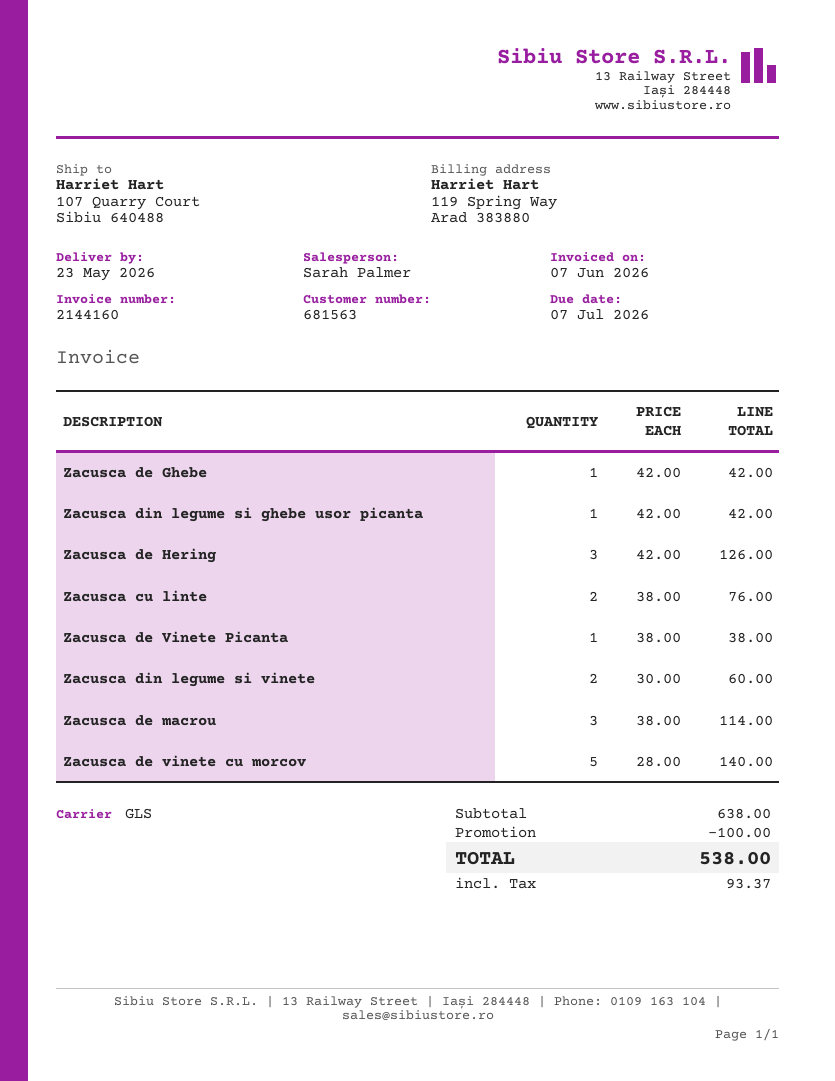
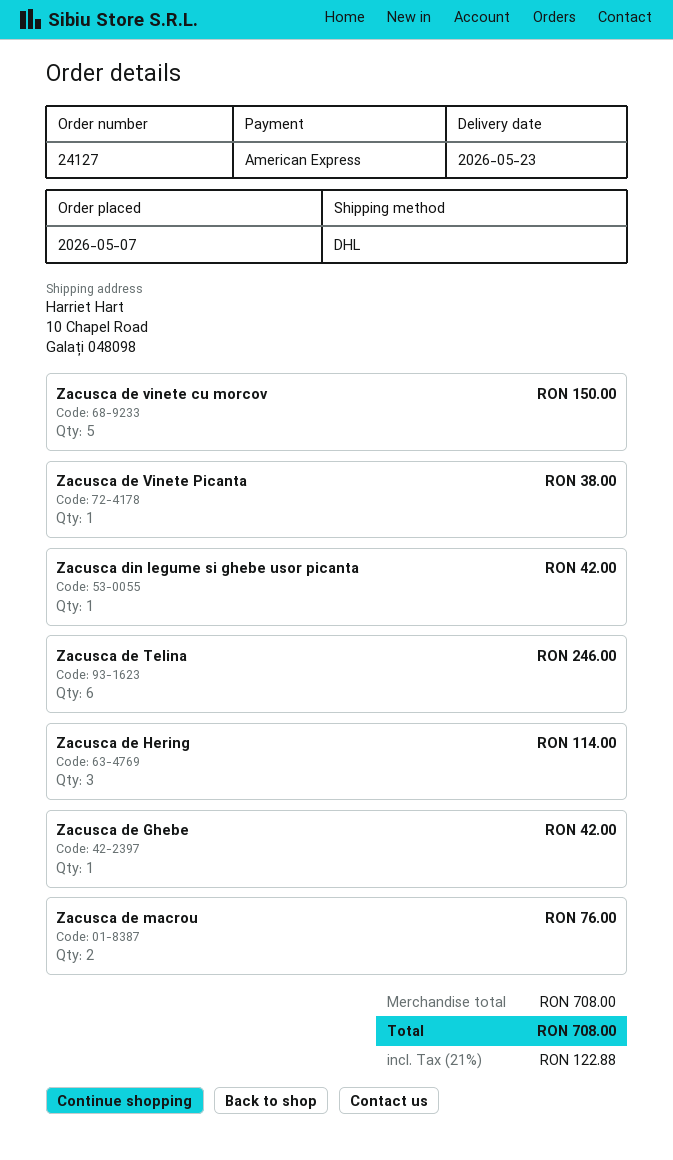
shipping method: GLS -> DHL
ship to: 107 Quarry Court, Sibiu 640488 -> 10 Chapel Road, Galați 048098
Zacusca de Hering: 3 for 126.00 -> 3 for 114.00
Zacusca cu linte: 2 for 76.00 -> none
Zacusca din legume si vinete: 2 for 60.00 -> none
Zacusca de macrou: 3 for 114.00 -> 2 for 76.00
Zacusca de vinete cu morcov: 5 for 140.00 -> 5 for 150.00
Zacusca de Telina: none -> 6 for 246.00
subtotal: 638.00 -> 708.00
discount: 100.00 -> none
tax: 93.37 -> 122.88
total: 538.00 -> 708.00

